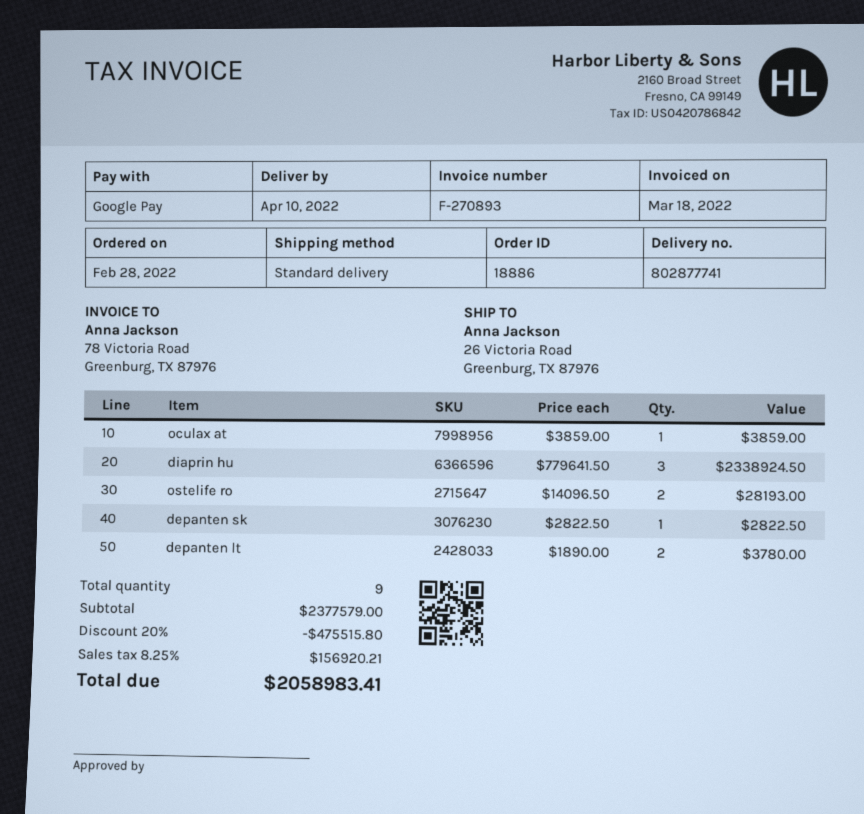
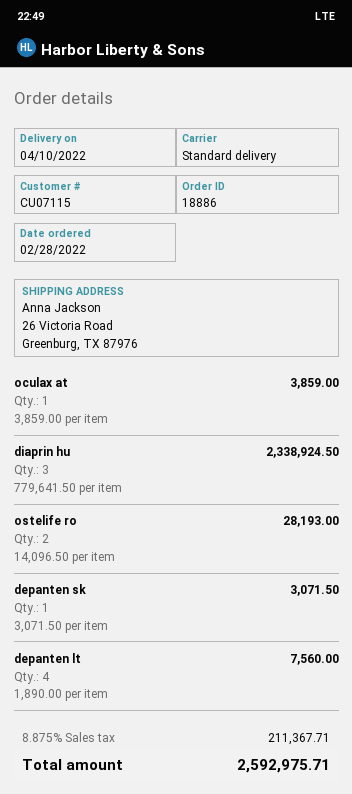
depanten sk: 1 x 2822.50 = 2822.50 -> 1 x 3071.50 = 3071.50
depanten lt: 2 x 1890.00 = 3780.00 -> 4 x 1890.00 = 7560.00
discount: 20% = 475515.80 -> none
tax: 8.25% = 156920.21 -> 8.875% = 211367.71
total: 2058983.41 -> 2592975.71

